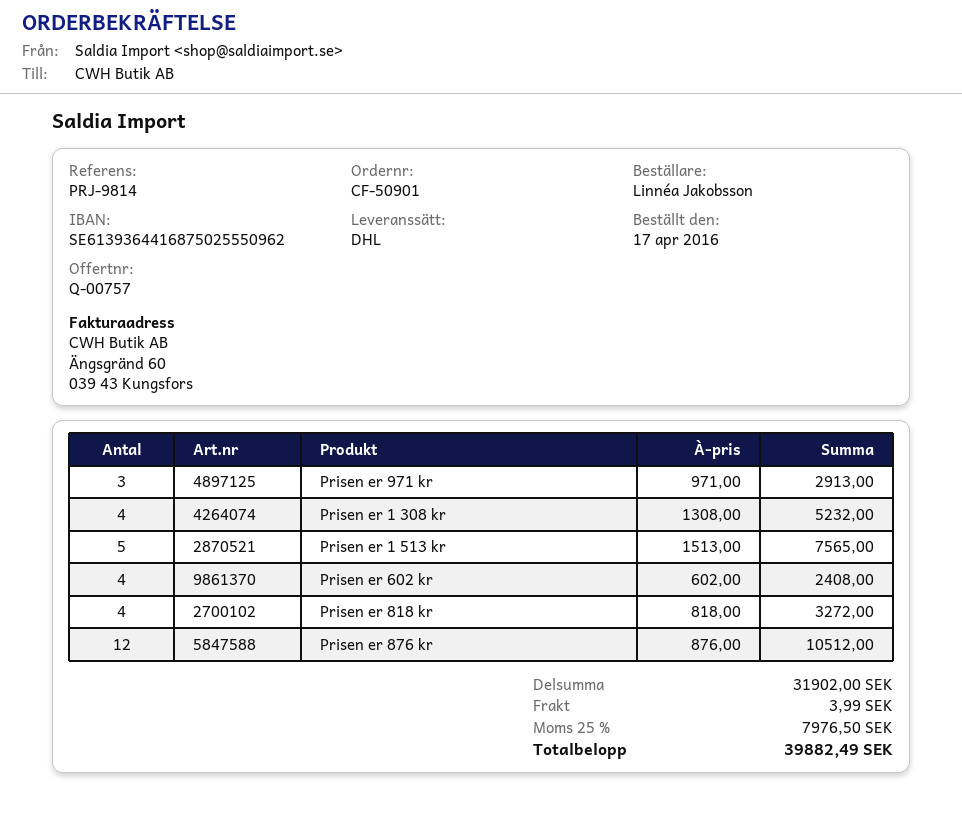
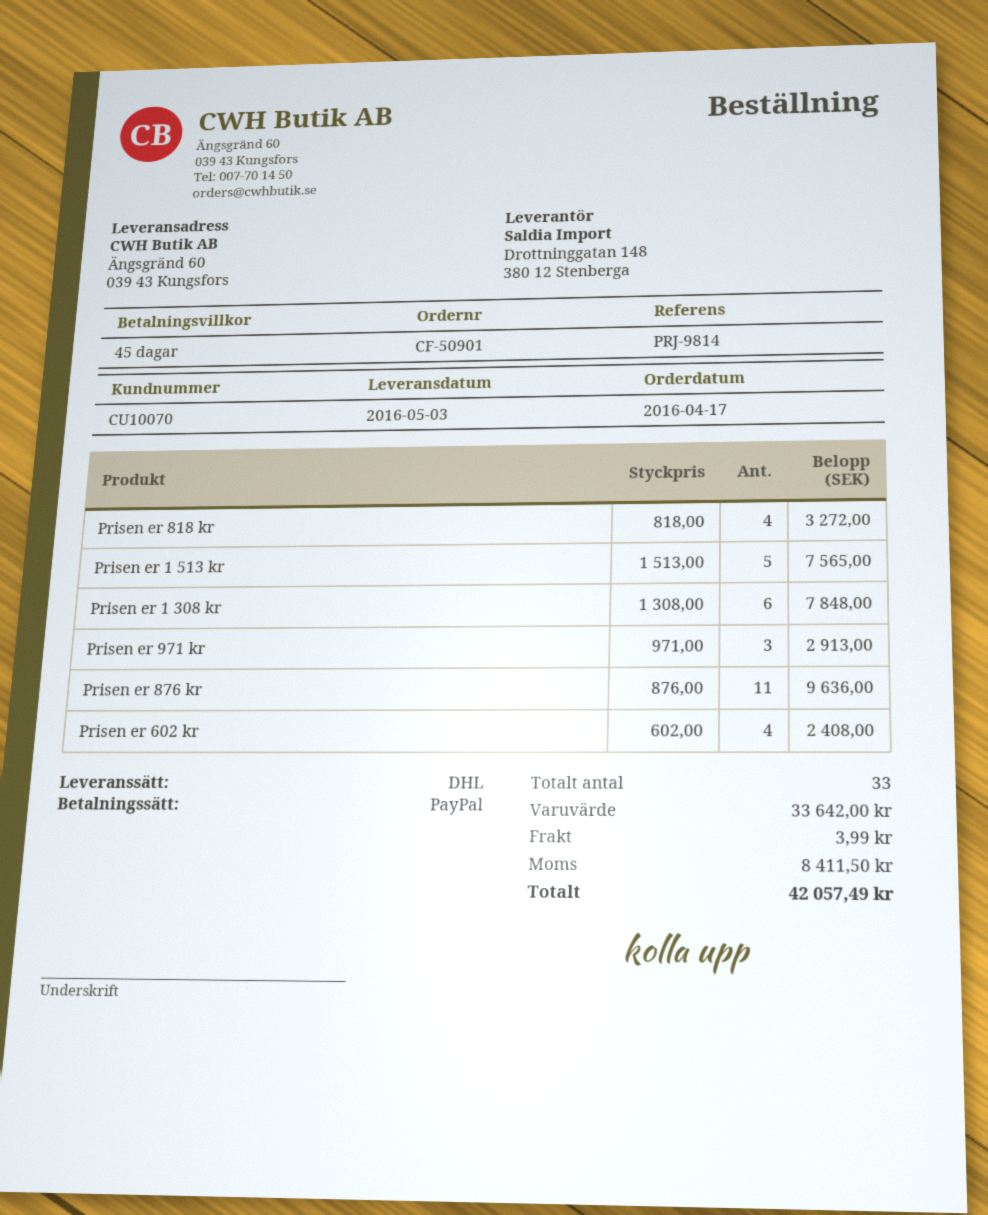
Prisen er 1 308 kr: 4 x 1308.00 = 5232.00 -> 6 x 1308.00 = 7848.00
Prisen er 876 kr: 12 x 876.00 = 10512.00 -> 11 x 876.00 = 9636.00
subtotal: 31902.00 -> 33642.00
tax: 7976.50 -> 8411.50
total: 39882.49 -> 42057.49

